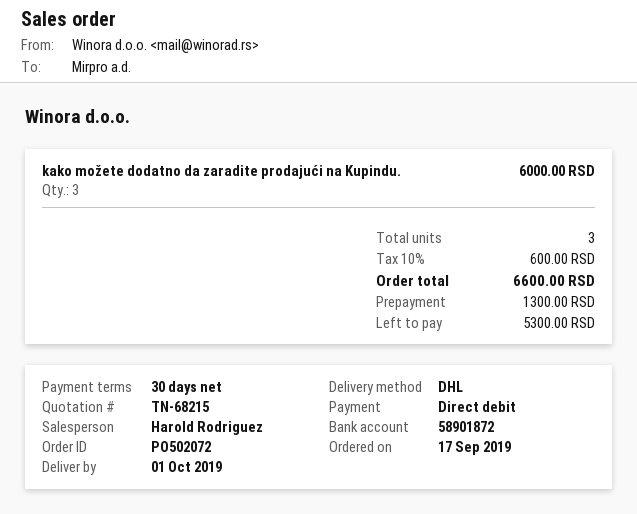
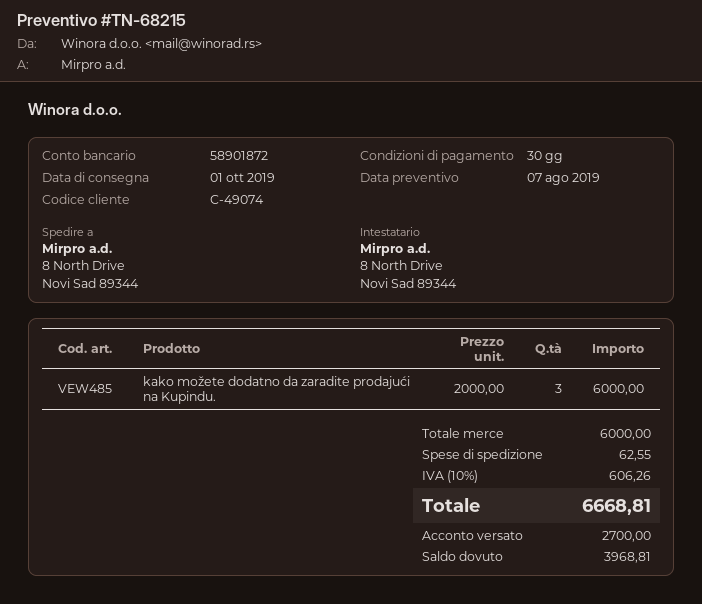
shipping: none -> 62.55
tax: 10% = 600.00 -> 10% = 606.26
total: 6600.00 -> 6668.81
deposit: 1300.00 -> 2700.00
balance: 5300.00 -> 3968.81

